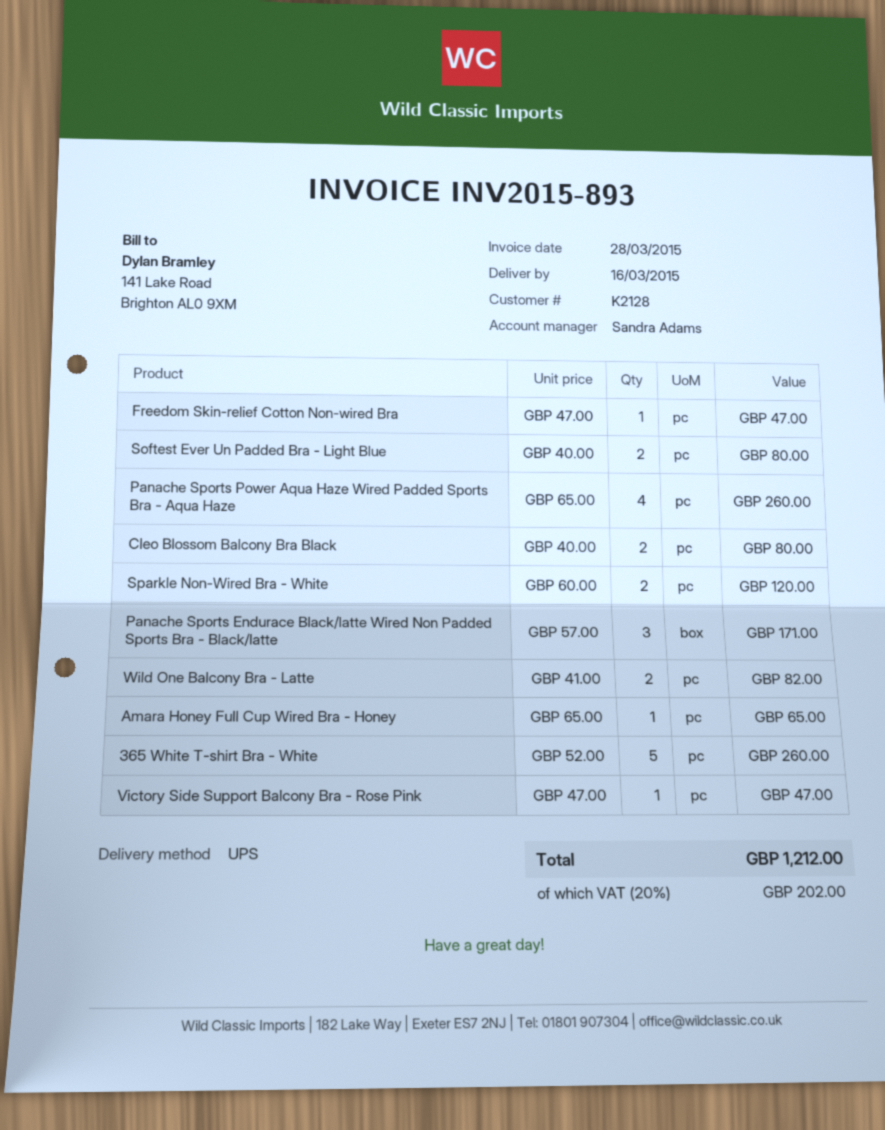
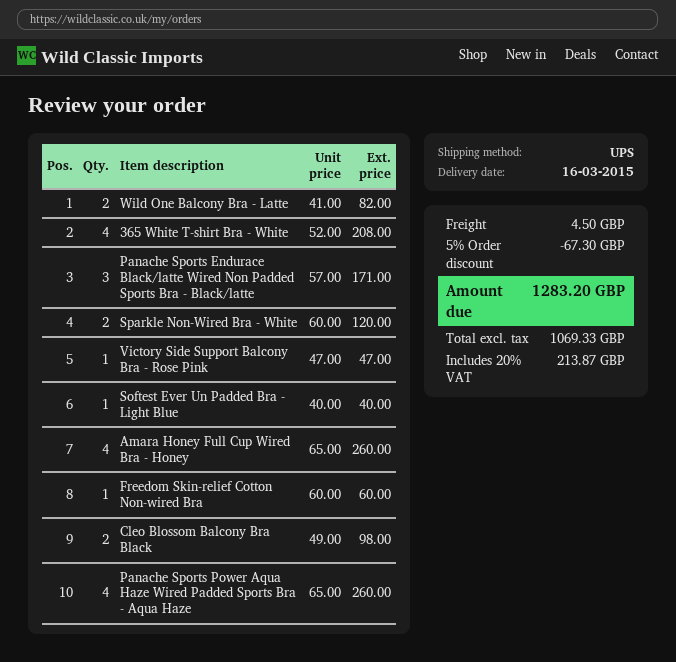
Freedom Skin-relief Cotton Non-wired Bra: 1 x 47.00 = 47.00 -> 1 x 60.00 = 60.00
Softest Ever Un Padded Bra - Light Blue: 2 x 40.00 = 80.00 -> 1 x 40.00 = 40.00
Cleo Blossom Balcony Bra Black: 2 x 40.00 = 80.00 -> 2 x 49.00 = 98.00
Amara Honey Full Cup Wired Bra - Honey: 1 x 65.00 = 65.00 -> 4 x 65.00 = 260.00
365 White T-shirt Bra - White: 5 x 52.00 = 260.00 -> 4 x 52.00 = 208.00
discount: none -> 5% = 67.30
shipping: none -> 4.50
tax: 20% = 202.00 -> 20% = 213.87
total: 1212.00 -> 1283.20

